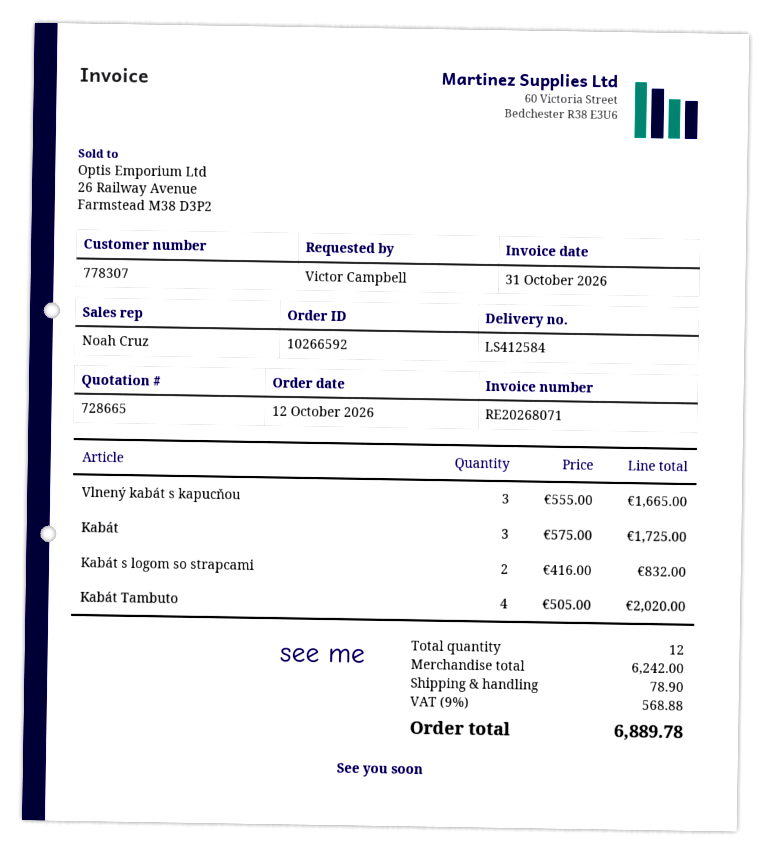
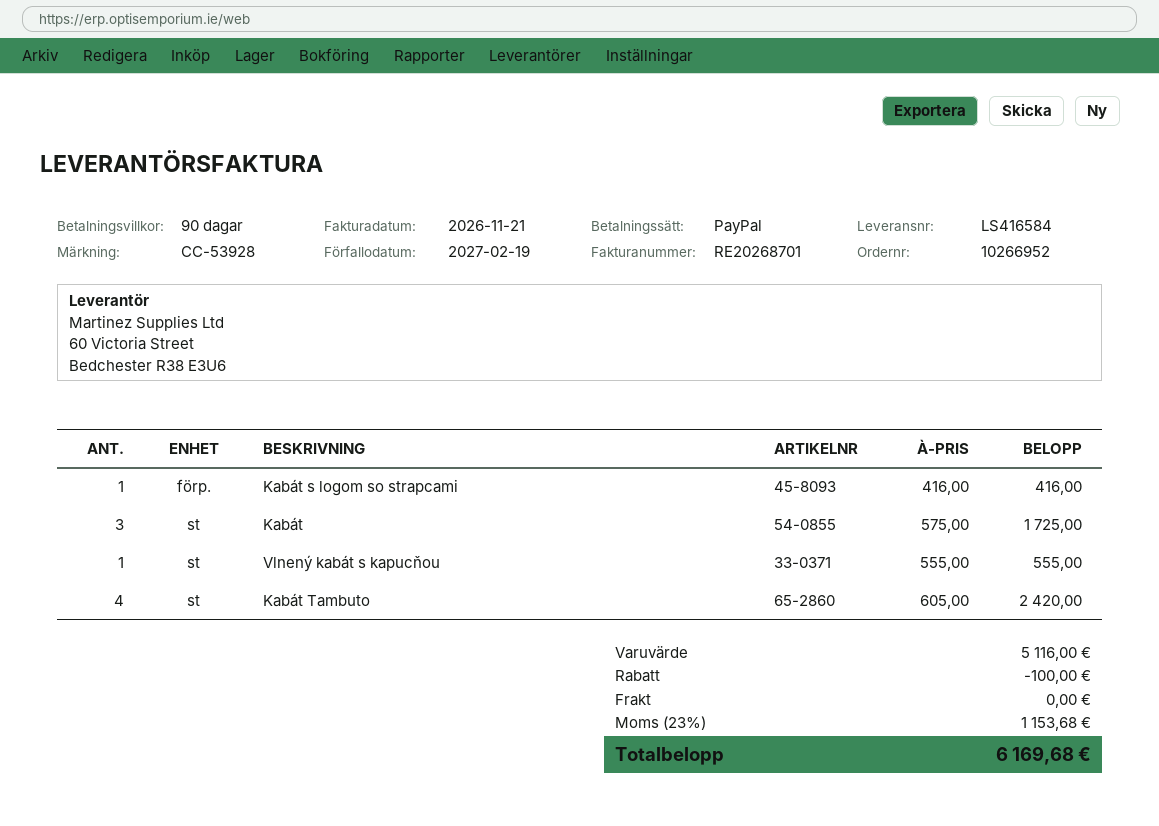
order number: 10266592 -> 10266952
delivery note number: LS412584 -> LS416584
invoice number: RE20268071 -> RE20268701
invoice date: 2026-10-31 -> 2026-11-21
Vlnený kabát s kapucňou: 3 x 555.00 = 1665.00 -> 1 x 555.00 = 555.00
Kabát s logom so strapcami: 2 x 416.00 = 832.00 -> 1 x 416.00 = 416.00
Kabát Tambuto: 4 x 505.00 = 2020.00 -> 4 x 605.00 = 2420.00
subtotal: 6242.00 -> 5116.00
discount: none -> 100.00
shipping: 78.90 -> 0.00
tax: 9% = 568.88 -> 23% = 1153.68
total: 6889.78 -> 6169.68

